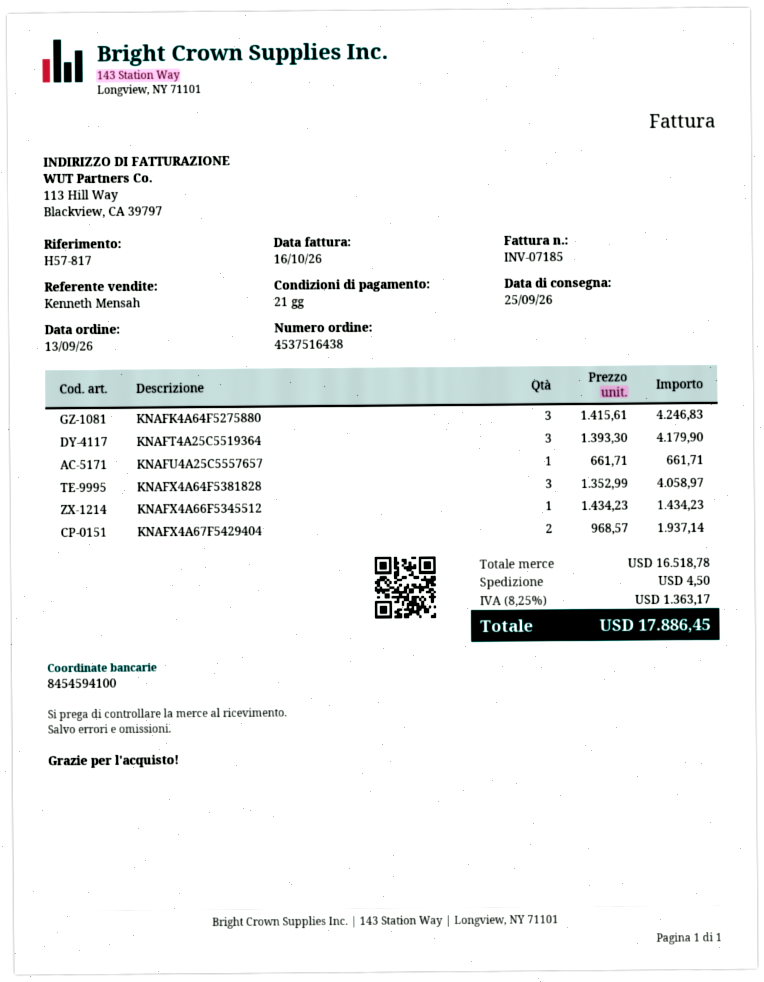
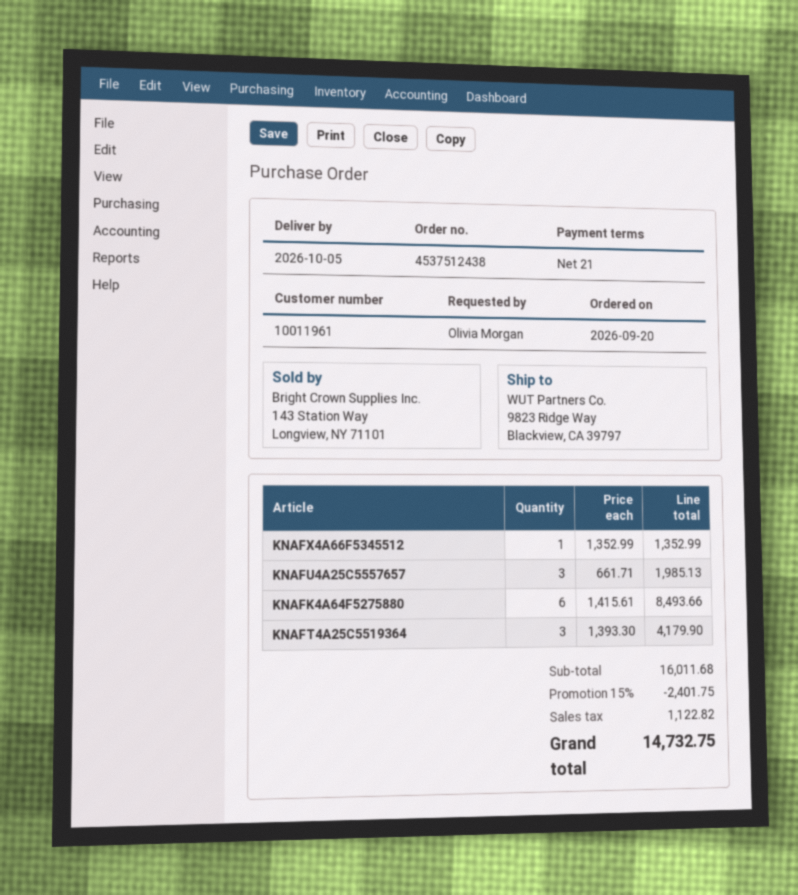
order number: 4537516438 -> 4537512438
order date: 2026-09-13 -> 2026-09-20
delivery date: 2026-09-25 -> 2026-10-05
KNAFK4A64F5275880: 3 x 1415.61 = 4246.83 -> 6 x 1415.61 = 8493.66
KNAFU4A25C5557657: 1 x 661.71 = 661.71 -> 3 x 661.71 = 1985.13
KNAFX4A64F5381828: 3 x 1352.99 = 4058.97 -> none
KNAFX4A66F5345512: 1 x 1434.23 = 1434.23 -> 1 x 1352.99 = 1352.99
KNAFX4A67F5429404: 2 x 968.57 = 1937.14 -> none
subtotal: 16518.78 -> 16011.68
discount: none -> 15% = 2401.75
shipping: 4.50 -> none
tax: 1363.17 -> 1122.82
total: 17886.45 -> 14732.75

